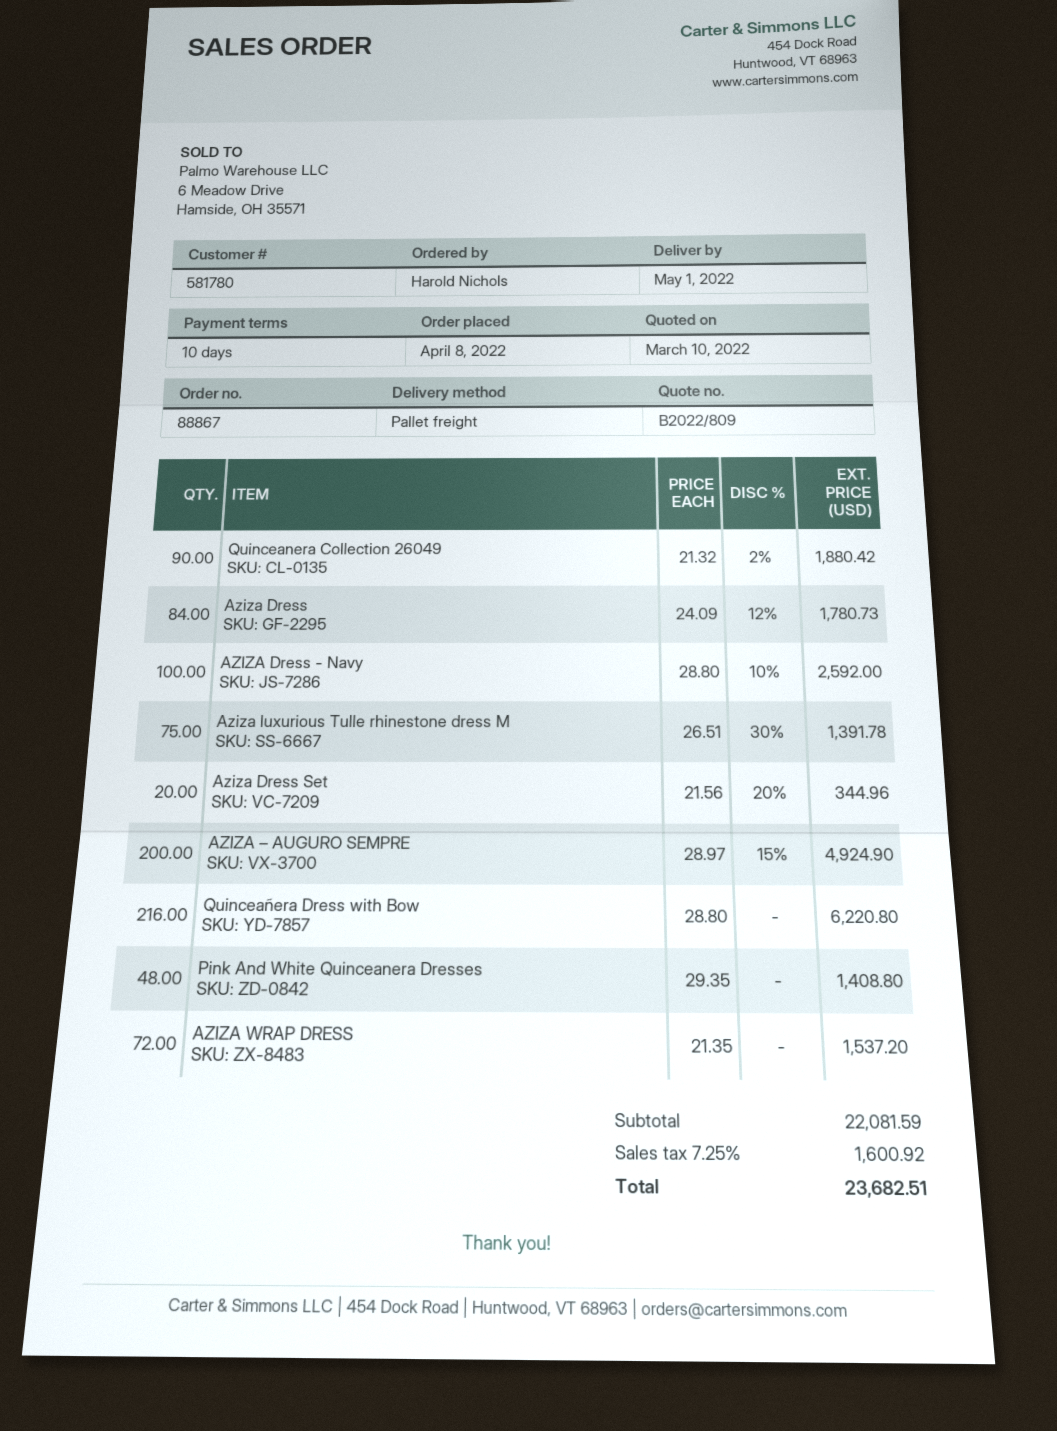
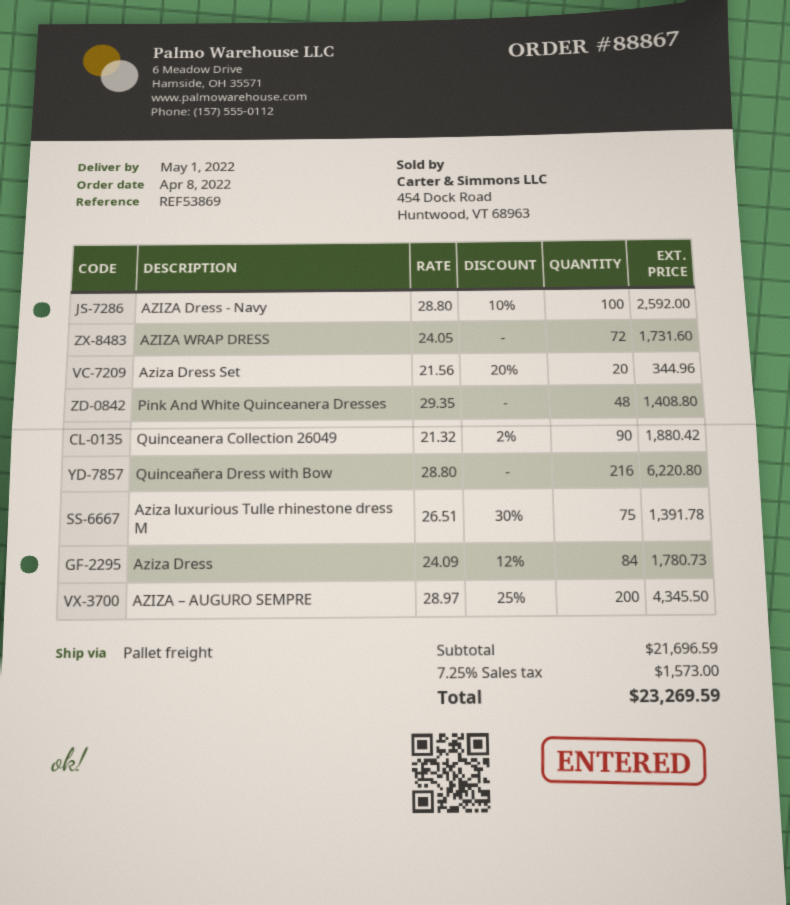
AZIZA – AUGURO SEMPRE: 200 x 28.97 - 15% = 4924.90 -> 200 x 28.97 - 25% = 4345.50
AZIZA WRAP DRESS: 72 x 21.35 = 1537.20 -> 72 x 24.05 = 1731.60
subtotal: 22081.59 -> 21696.59
tax: 7.25% = 1600.92 -> 7.25% = 1573.00
total: 23682.51 -> 23269.59

